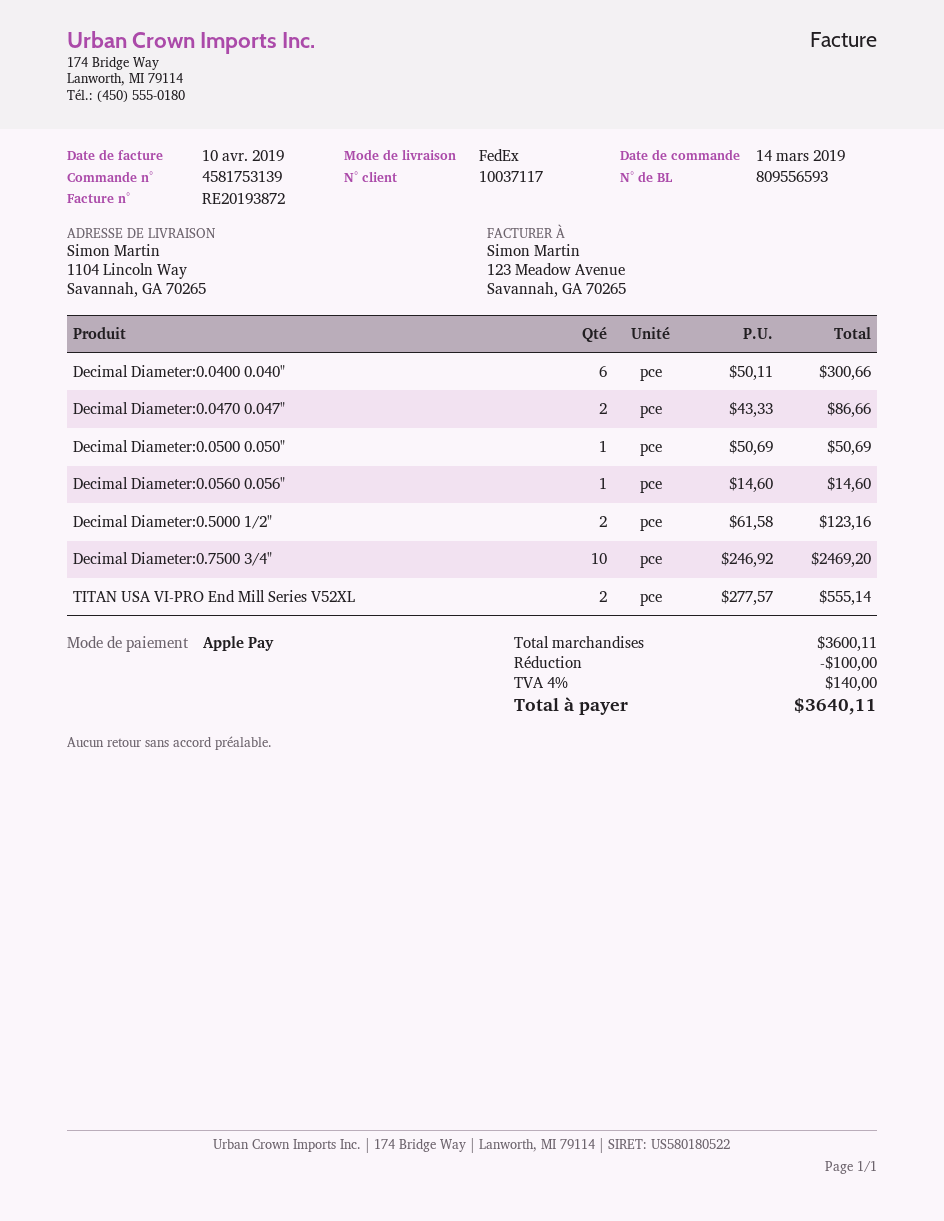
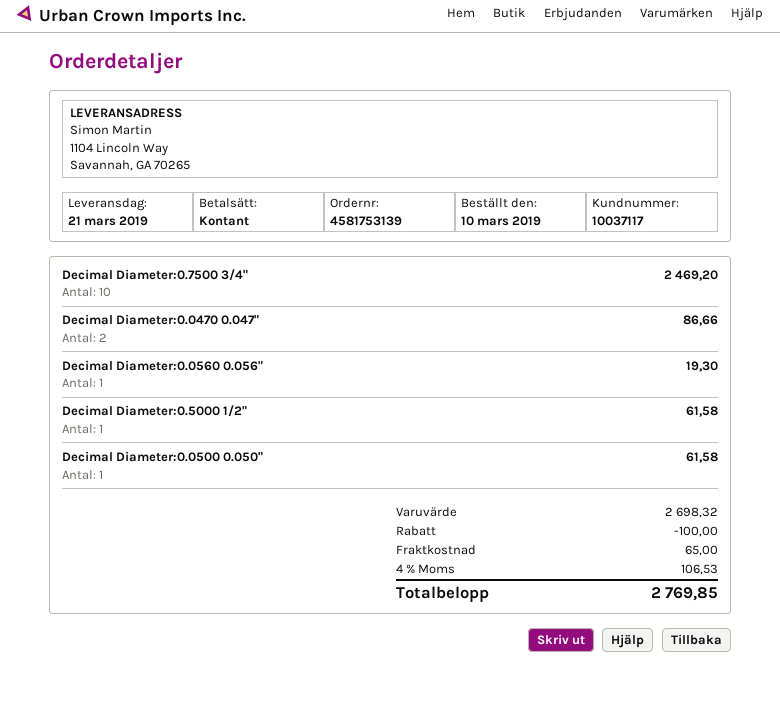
order date: 2019-03-14 -> 2019-03-10
payment method: Apple Pay -> cash
Decimal Diameter:0.0400 0.040": 6 for 300.66 -> none
Decimal Diameter:0.0500 0.050": 1 for 50.69 -> 1 for 61.58
Decimal Diameter:0.0560 0.056": 1 for 14.60 -> 1 for 19.30
Decimal Diameter:0.5000 1/2": 2 for 123.16 -> 1 for 61.58
TITAN USA VI-PRO End Mill Series V52XL: 2 for 555.14 -> none
subtotal: 3600.11 -> 2698.32
shipping: none -> 65.00
tax: 4% = 140.00 -> 4% = 106.53
total: 3640.11 -> 2769.85

